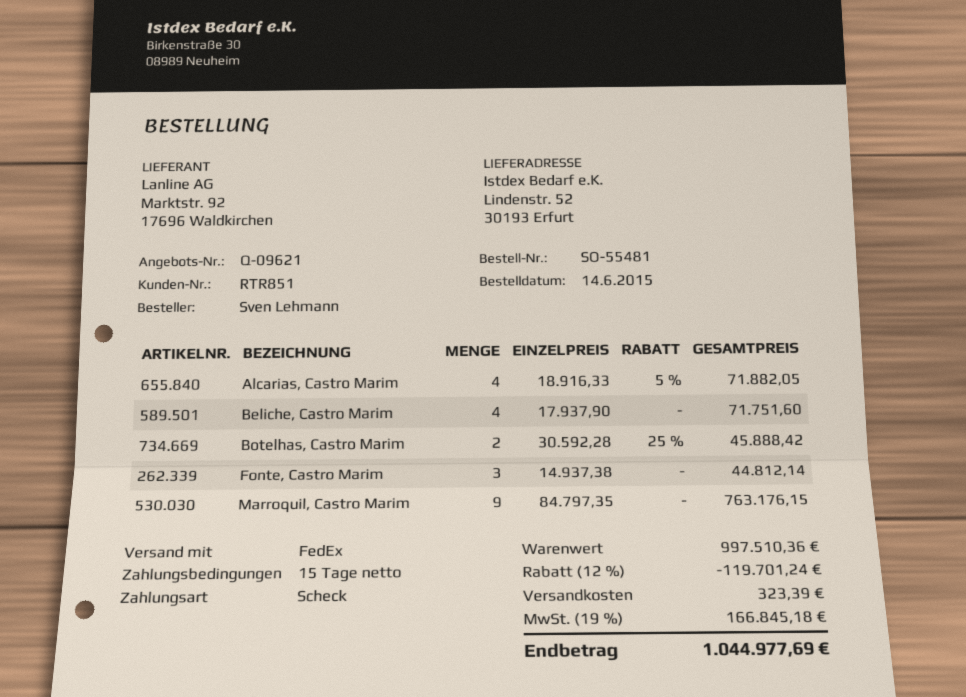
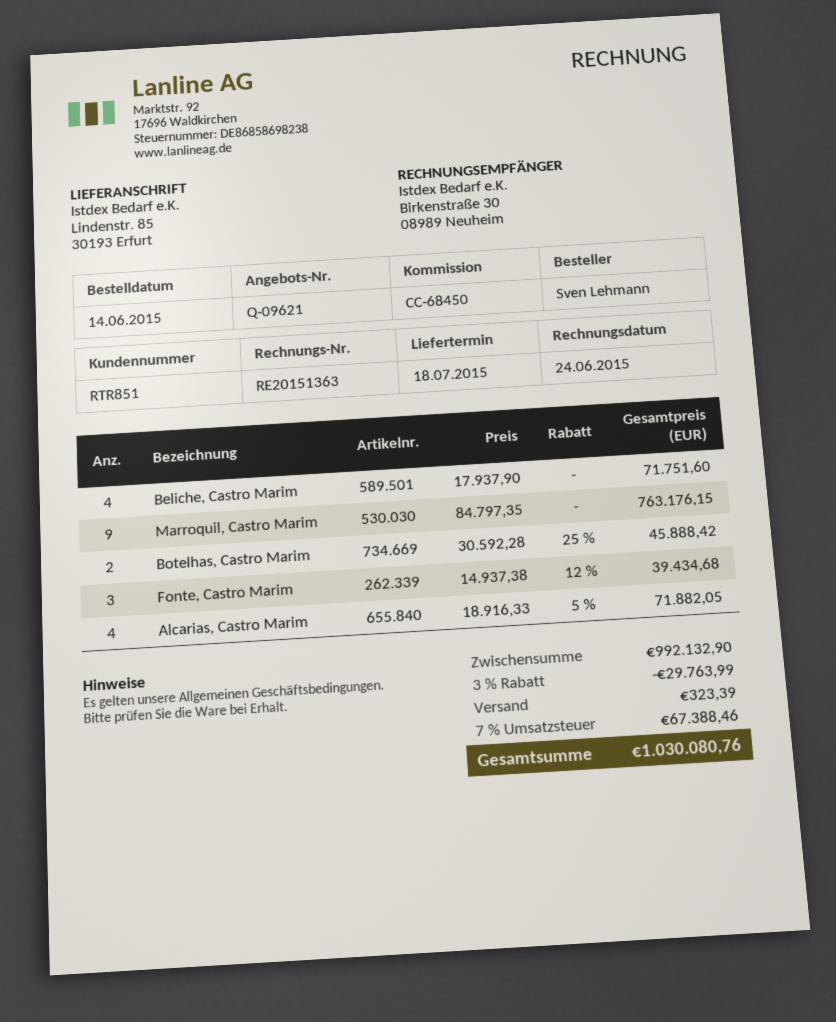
ship to: Lindenstr. 52, 30193 Erfurt -> Lindenstr. 85, 30193 Erfurt
Fonte, Castro Marim: 3 x 14937.38 = 44812.14 -> 3 x 14937.38 - 12% = 39434.68
subtotal: 997510.36 -> 992132.90
discount: 12% = 119701.24 -> 3% = 29763.99
tax: 19% = 166845.18 -> 7% = 67388.46
total: 1044977.69 -> 1030080.76

